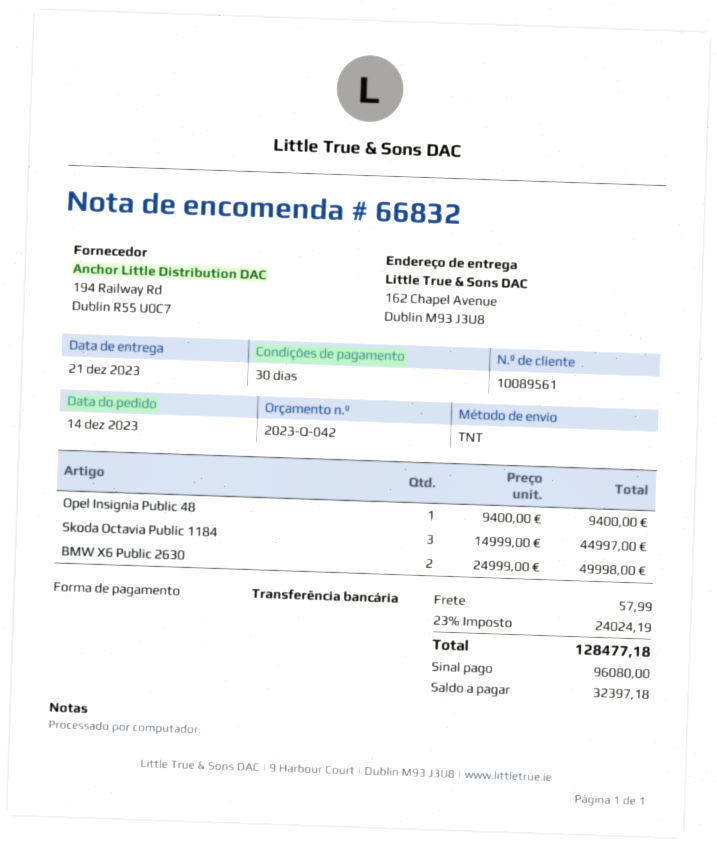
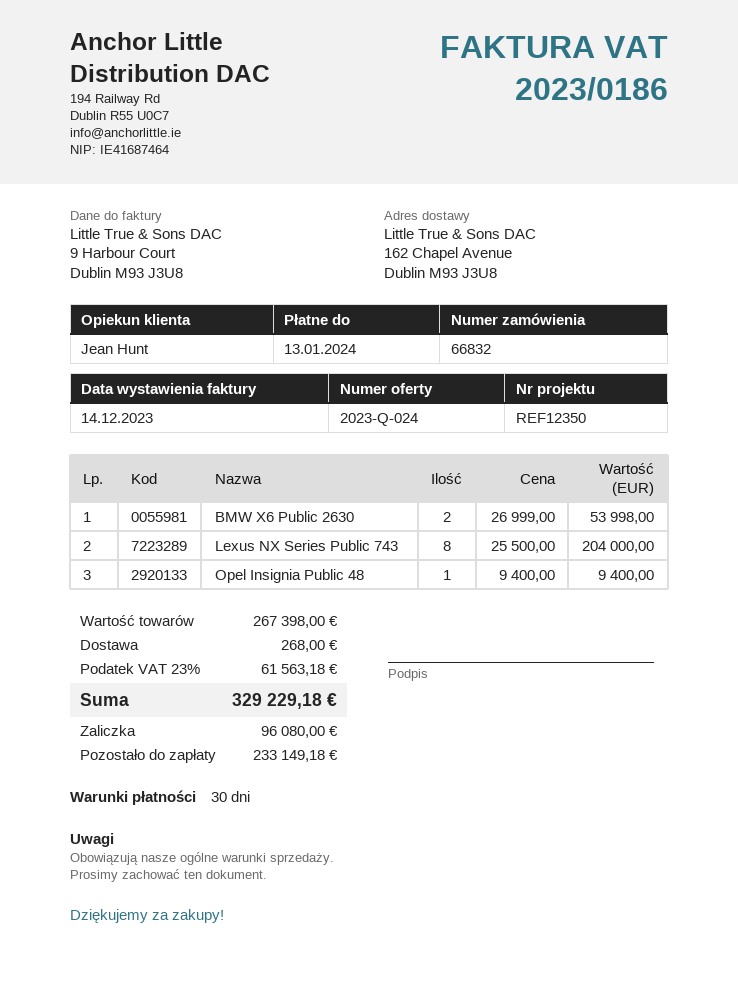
quote number: 2023-Q-042 -> 2023-Q-024
Skoda Octavia Public 1184: 3 x 14999.00 = 44997.00 -> none
BMW X6 Public 2630: 2 x 24999.00 = 49998.00 -> 2 x 26999.00 = 53998.00
Lexus NX Series Public 743: none -> 8 x 25500.00 = 204000.00
shipping: 57.99 -> 268.00
tax: 23% = 24024.19 -> 23% = 61563.18
total: 128477.18 -> 329229.18
balance: 32397.18 -> 233149.18

